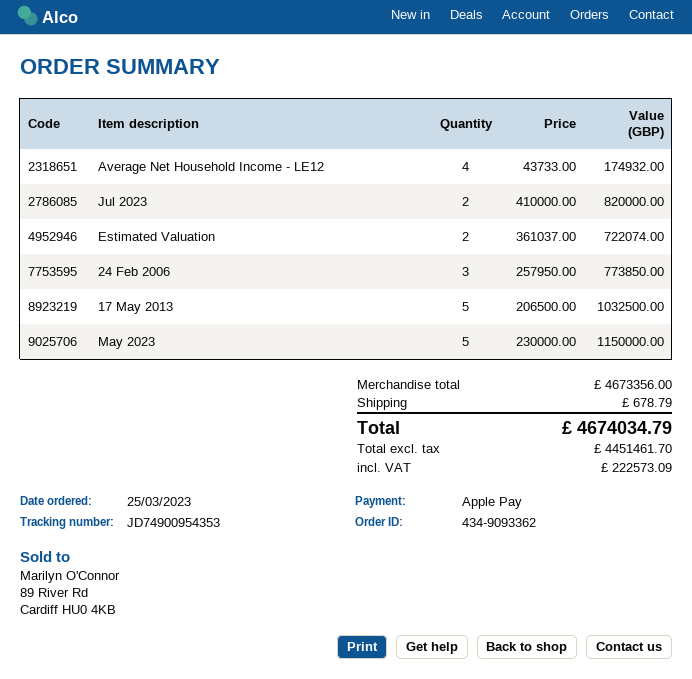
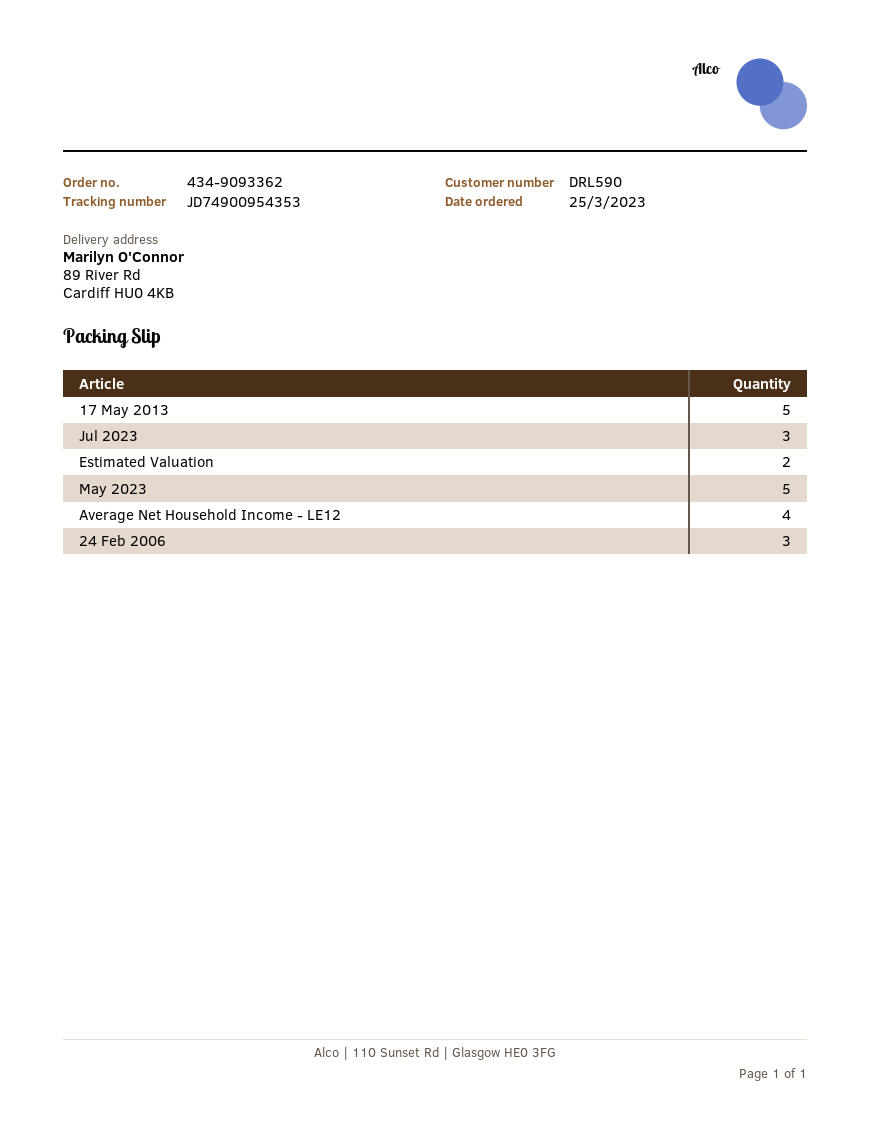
Jul 2023: 2 -> 3

